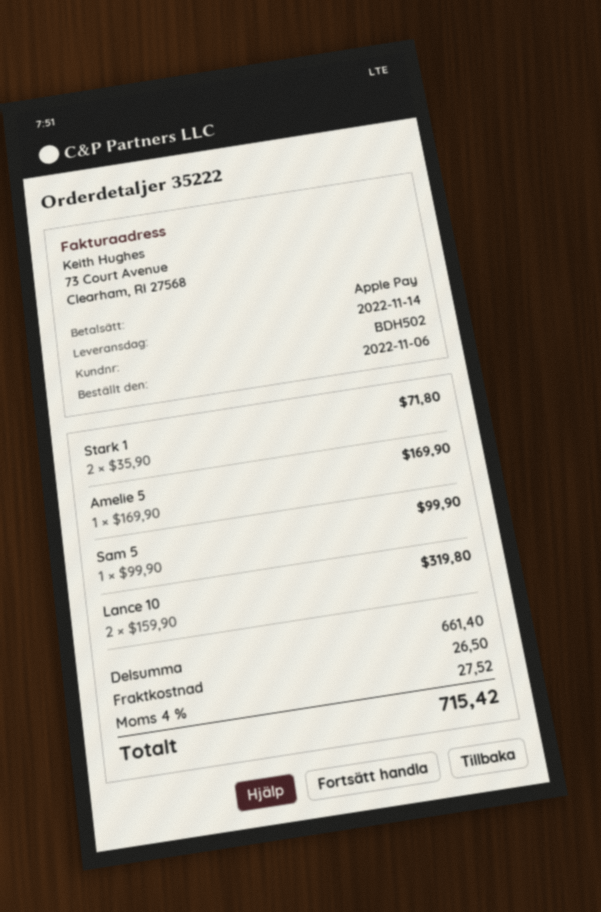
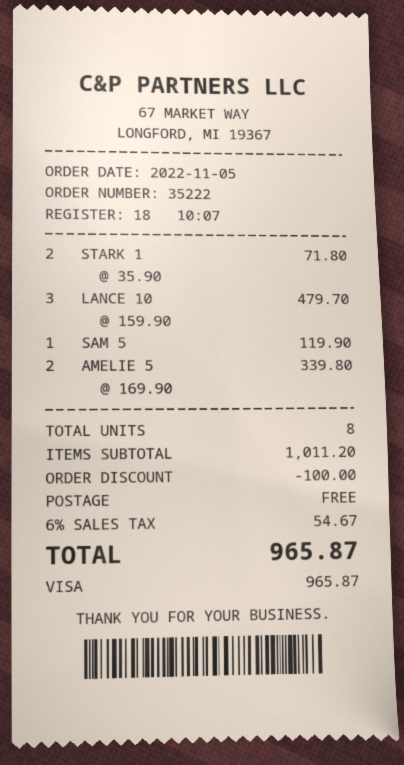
order date: 2022-11-06 -> 2022-11-05
payment method: Apple Pay -> Visa
Amelie 5: 1 x 169.90 = 169.90 -> 2 x 169.90 = 339.80
Sam 5: 1 x 99.90 = 99.90 -> 1 x 119.90 = 119.90
Lance 10: 2 x 159.90 = 319.80 -> 3 x 159.90 = 479.70
subtotal: 661.40 -> 1011.20
discount: none -> 100.00
shipping: 26.50 -> 0.00
tax: 4% = 27.52 -> 6% = 54.67
total: 715.42 -> 965.87

